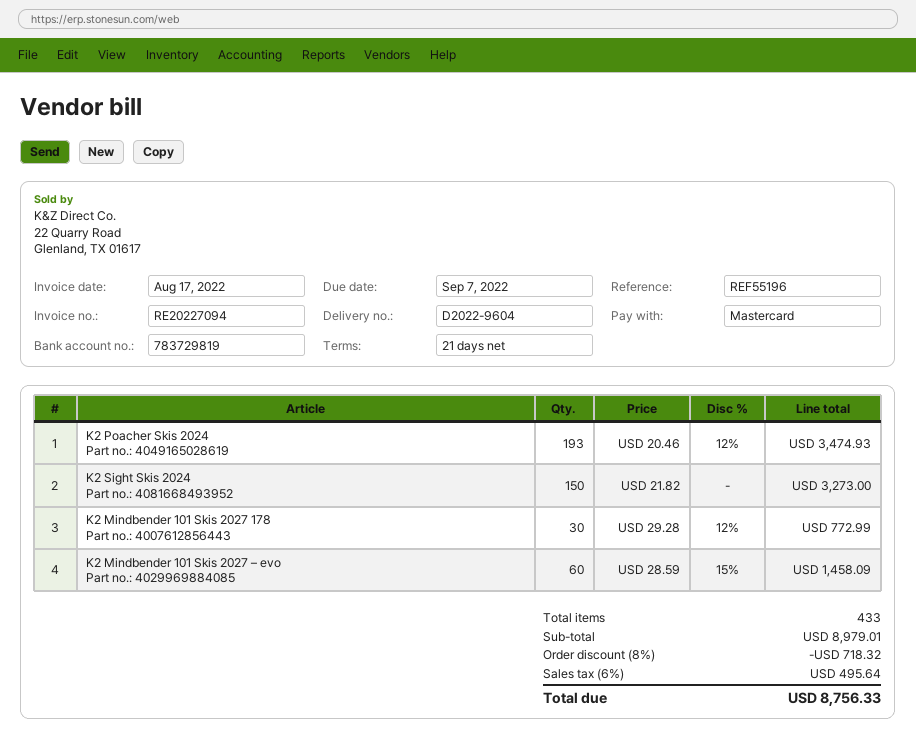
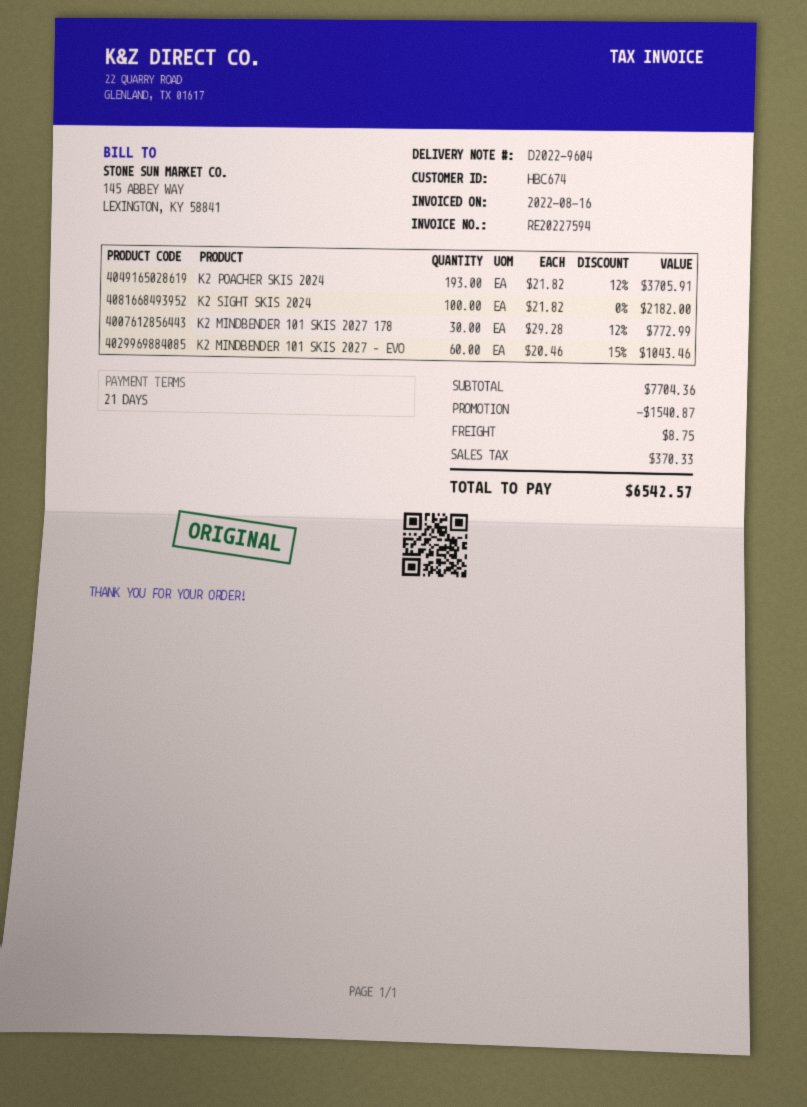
invoice number: RE20227094 -> RE20227594
invoice date: 2022-08-17 -> 2022-08-16
K2 Poacher Skis 2024: 193 x 20.46 - 12% = 3474.93 -> 193 x 21.82 - 12% = 3705.91
K2 Sight Skis 2024: 150 x 21.82 = 3273.00 -> 100 x 21.82 = 2182.00
K2 Mindbender 101 Skis 2027 – evo: 60 x 28.59 - 15% = 1458.09 -> 60 x 20.46 - 15% = 1043.46
subtotal: 8979.01 -> 7704.36
discount: 718.32 -> 1540.87
shipping: none -> 8.75
tax: 495.64 -> 370.33
total: 8756.33 -> 6542.57

